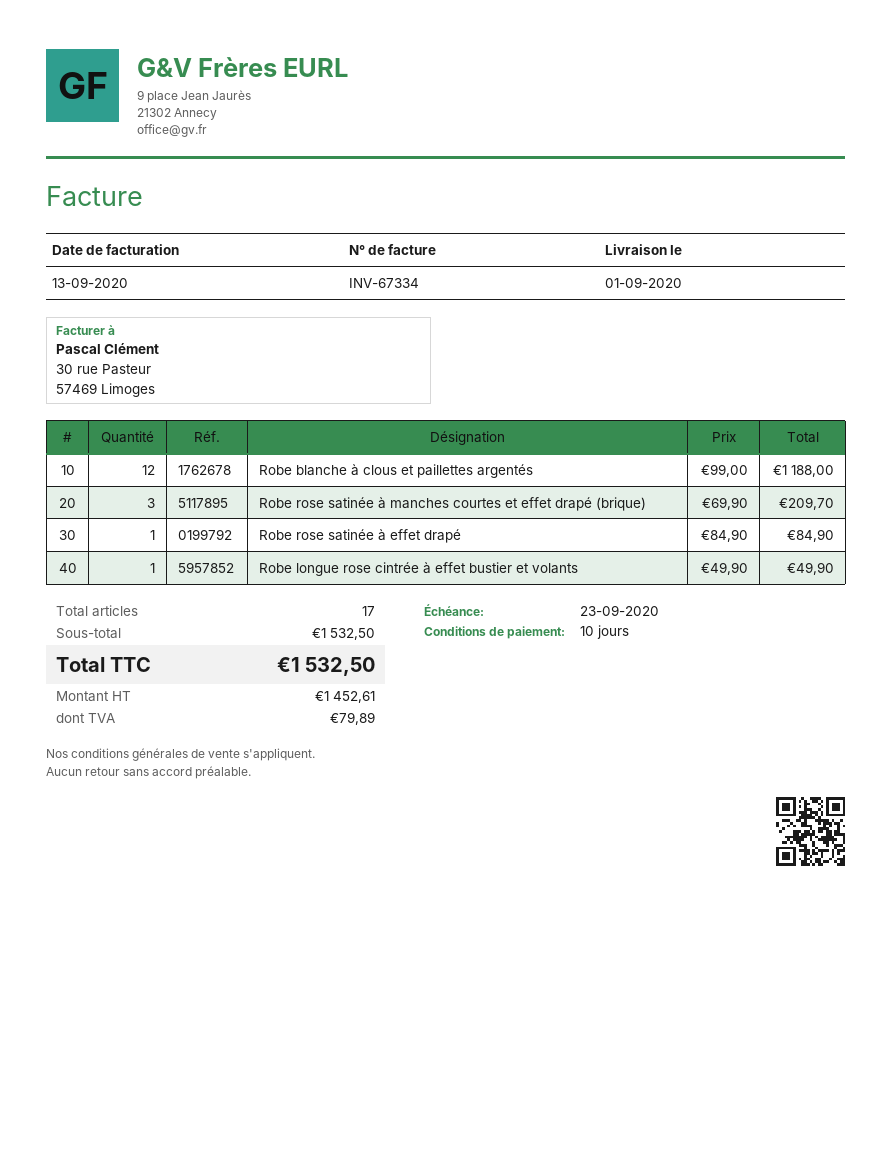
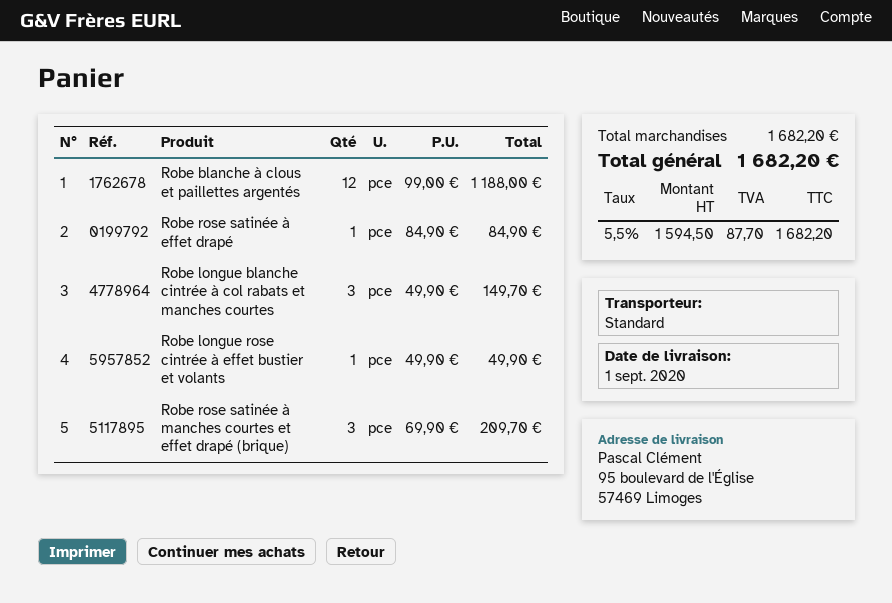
Robe longue blanche cintrée à col rabats et manches courtes: none -> 3 x 49.90 = 149.70
subtotal: 1532.50 -> 1682.20
net: 1452.61 -> 1594.50
tax: 79.89 -> 87.70
total: 1532.50 -> 1682.20

